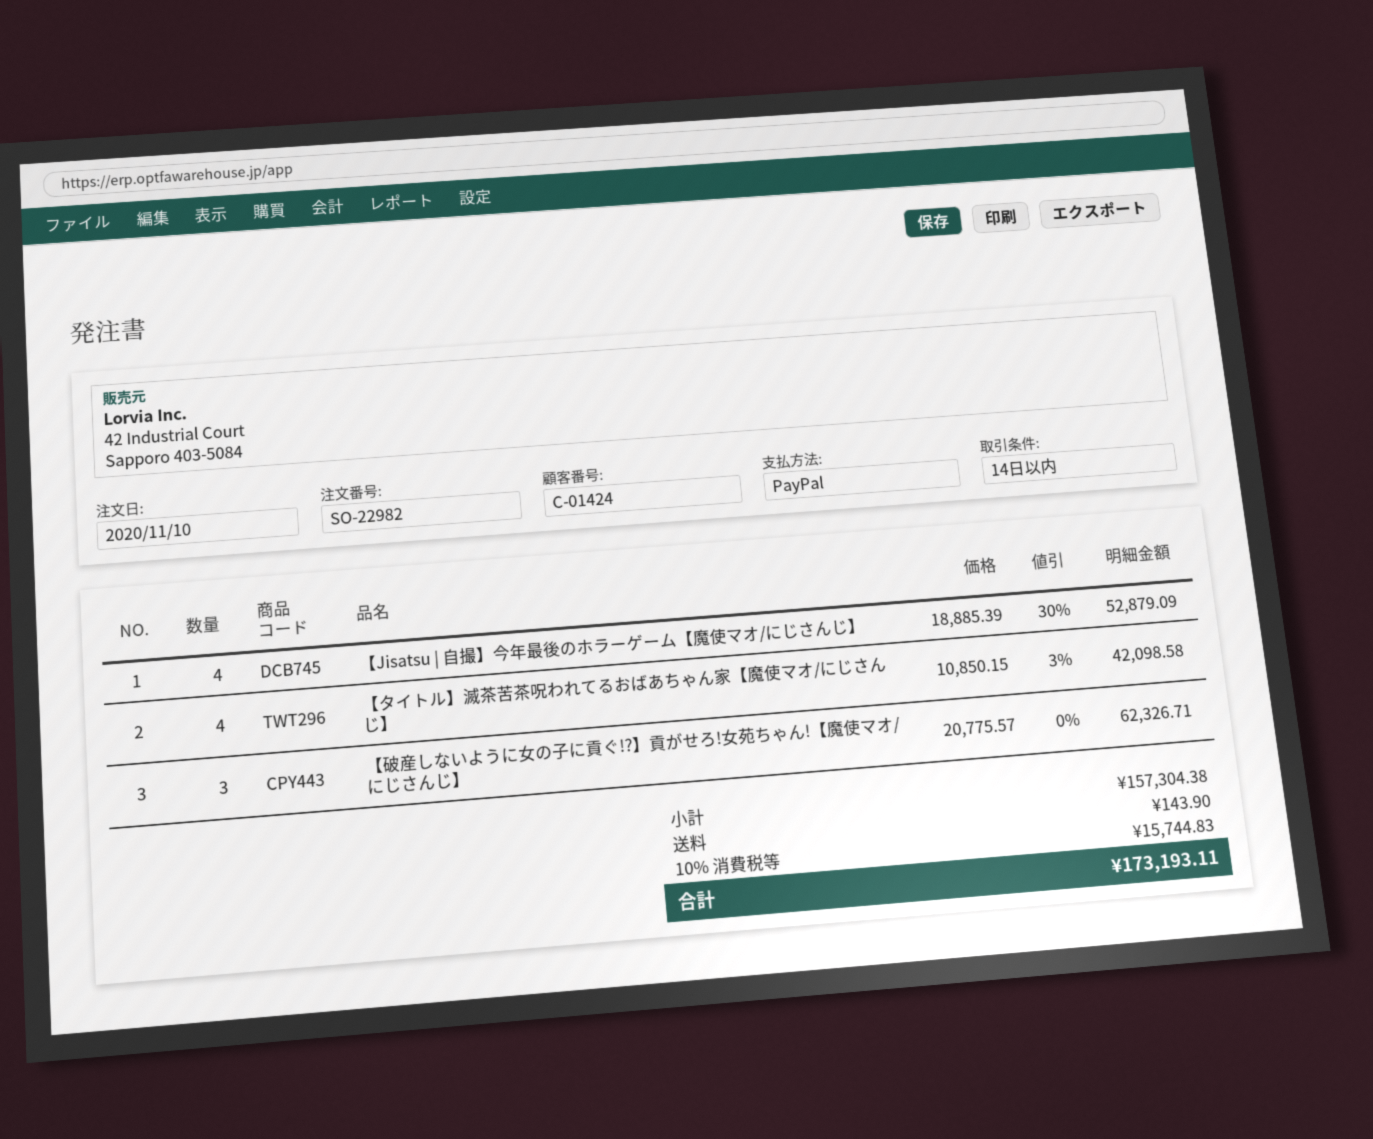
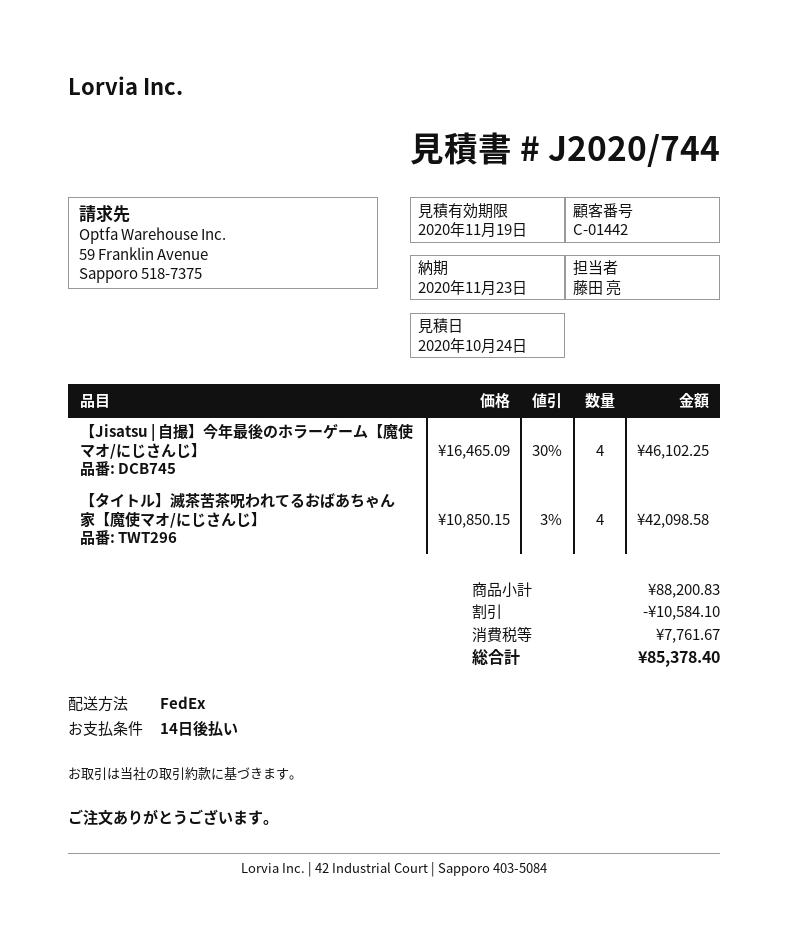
customer number: C-01424 -> C-01442
【Jisatsu | 自撮】今年最後のホラーゲーム【魔使マオ/にじさんじ】: 4 x 18885.39 - 30% = 52879.09 -> 4 x 16465.09 - 30% = 46102.25
【破産しないように女の子に貢ぐ!?】貢がせろ!女苑ちゃん!【魔使マオ/にじさんじ】: 3 x 20775.57 = 62326.71 -> none
subtotal: 157304.38 -> 88200.83
discount: none -> 10584.10
shipping: 143.90 -> none
tax: 15744.83 -> 7761.67
total: 173193.11 -> 85378.40

